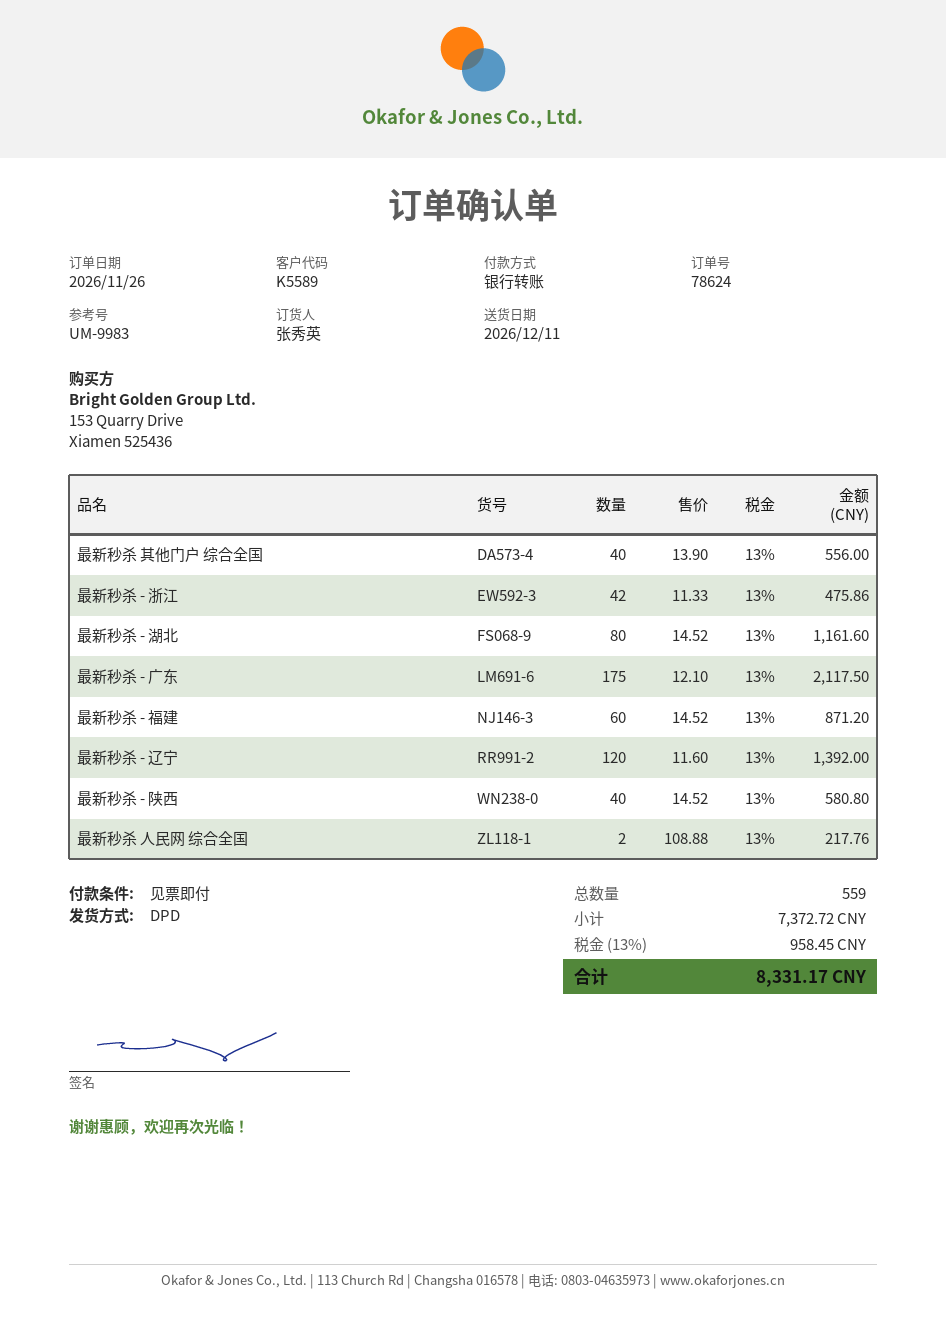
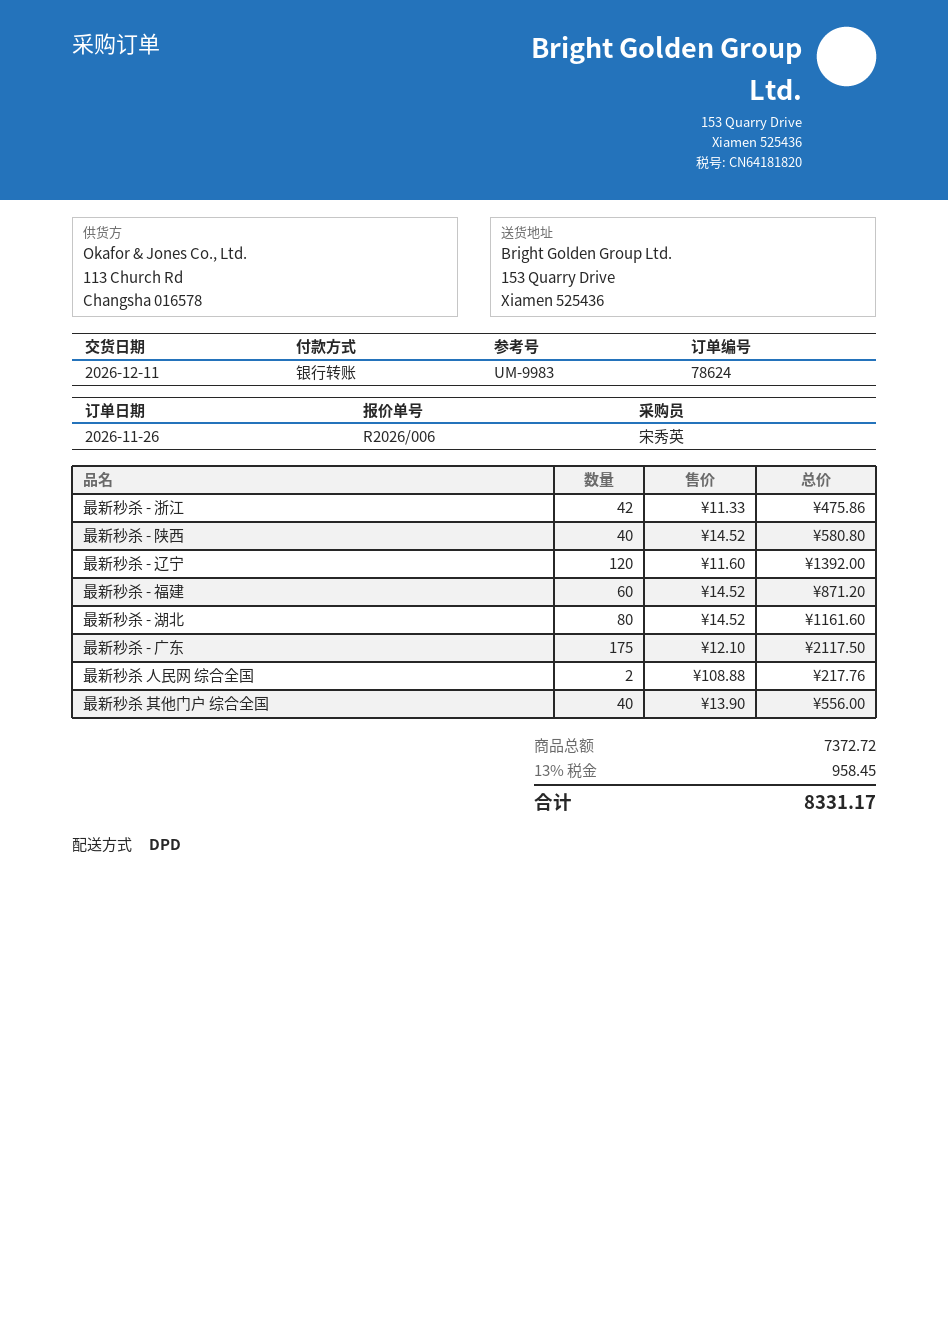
ordered by: 张秀英 -> 宋秀英

